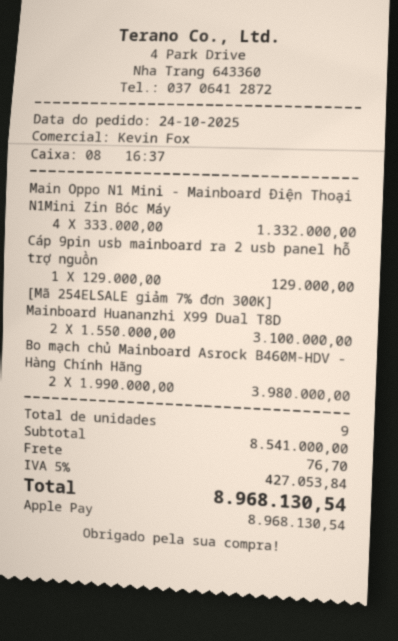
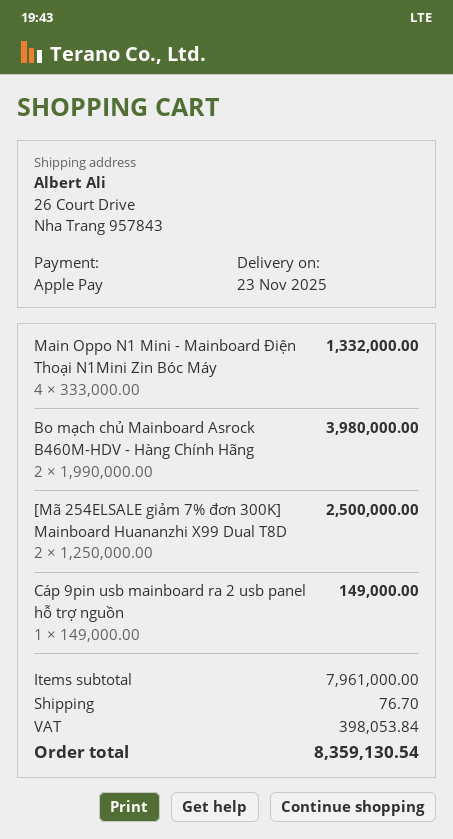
Cáp 9pin usb mainboard ra 2 usb panel hỗ trợ nguồn: 1 x 129000.00 = 129000.00 -> 1 x 149000.00 = 149000.00
[Mã 254ELSALE giảm 7% đơn 300K] Mainboard Huananzhi X99 Dual T8D: 2 x 1550000.00 = 3100000.00 -> 2 x 1250000.00 = 2500000.00
subtotal: 8541000.00 -> 7961000.00
tax: 427053.84 -> 398053.84
total: 8968130.54 -> 8359130.54

